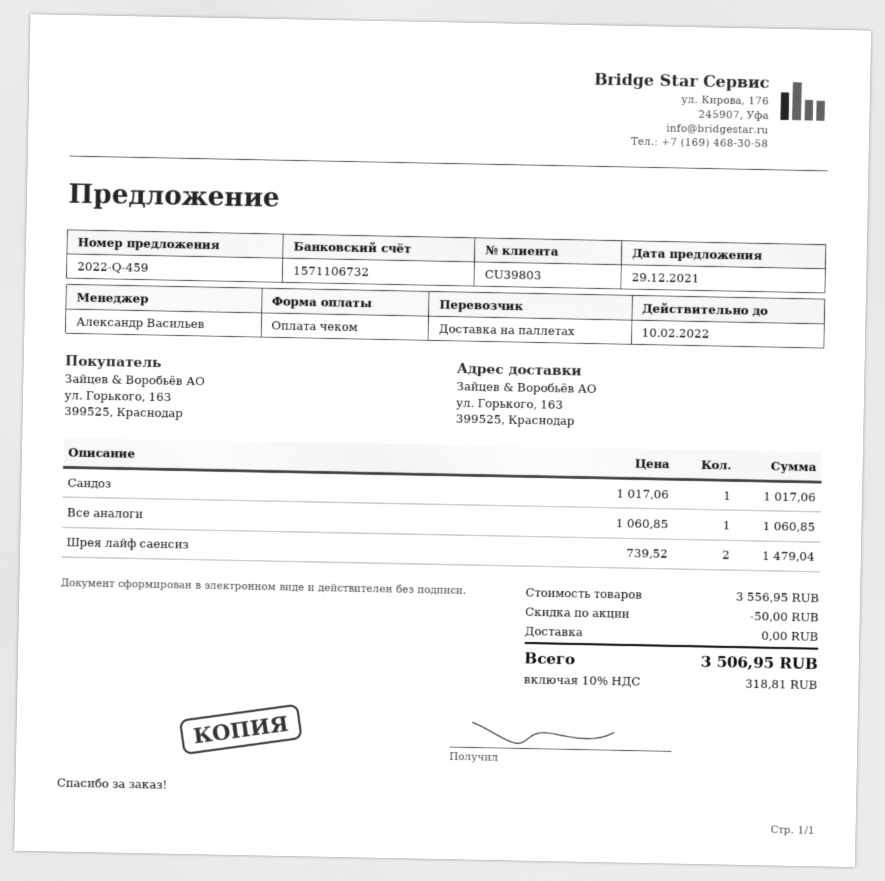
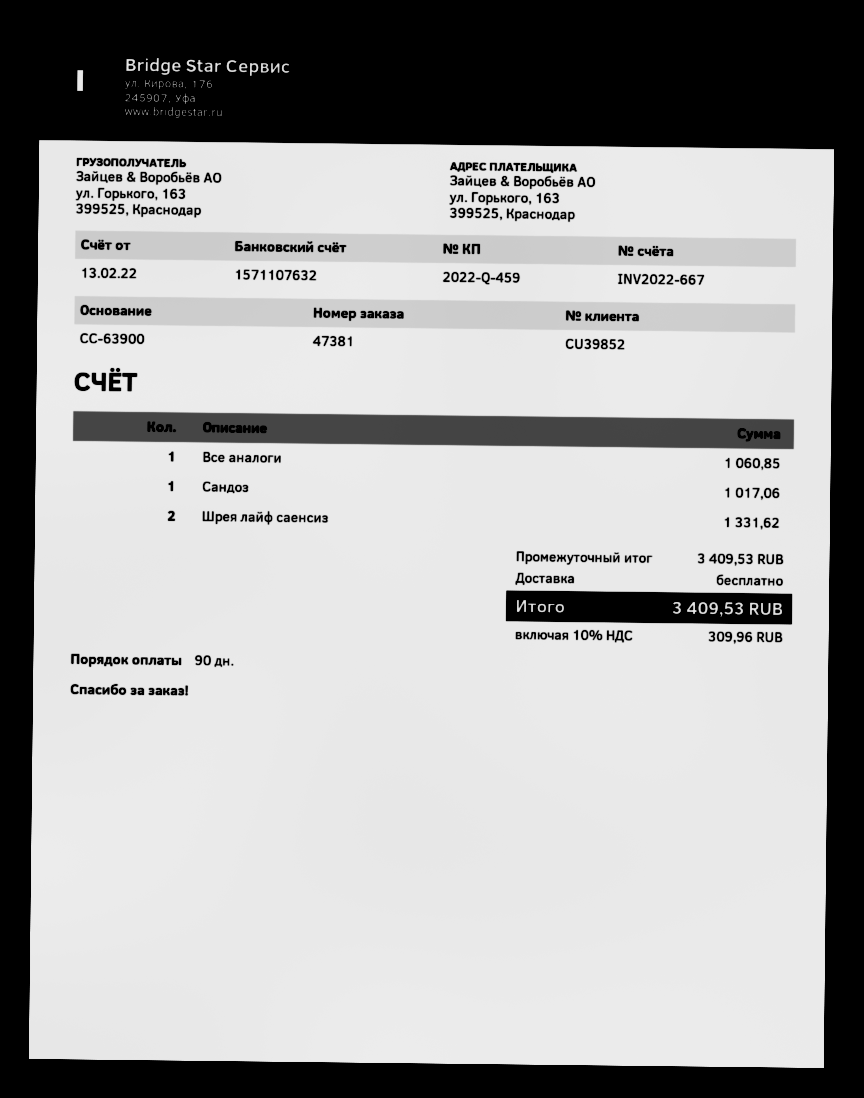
customer number: CU39803 -> CU39852
bank account: 1571106732 -> 1571107632
Шрея лайф саенсиз: 2 for 1479.04 -> 2 for 1331.62
subtotal: 3556.95 -> 3409.53
discount: 50.00 -> none
tax: 10% = 318.81 -> 10% = 309.96
total: 3506.95 -> 3409.53

